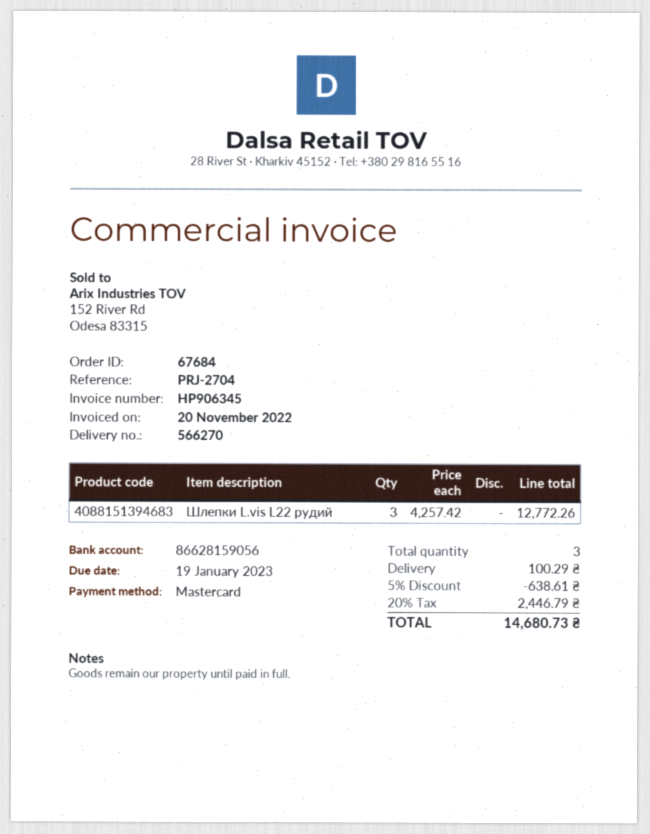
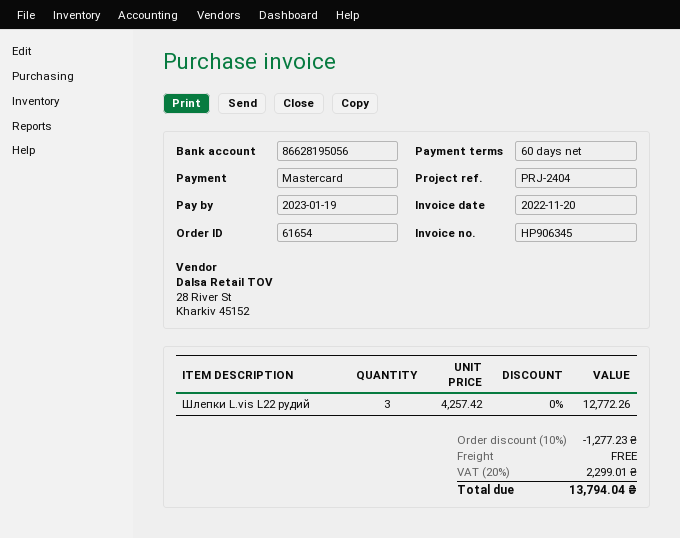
order number: 67684 -> 61654
reference: PRJ-2704 -> PRJ-2404
bank account: 86628159056 -> 86628195056
discount: 5% = 638.61 -> 10% = 1277.23
shipping: 100.29 -> 0.00
tax: 20% = 2446.79 -> 20% = 2299.01
total: 14680.73 -> 13794.04

